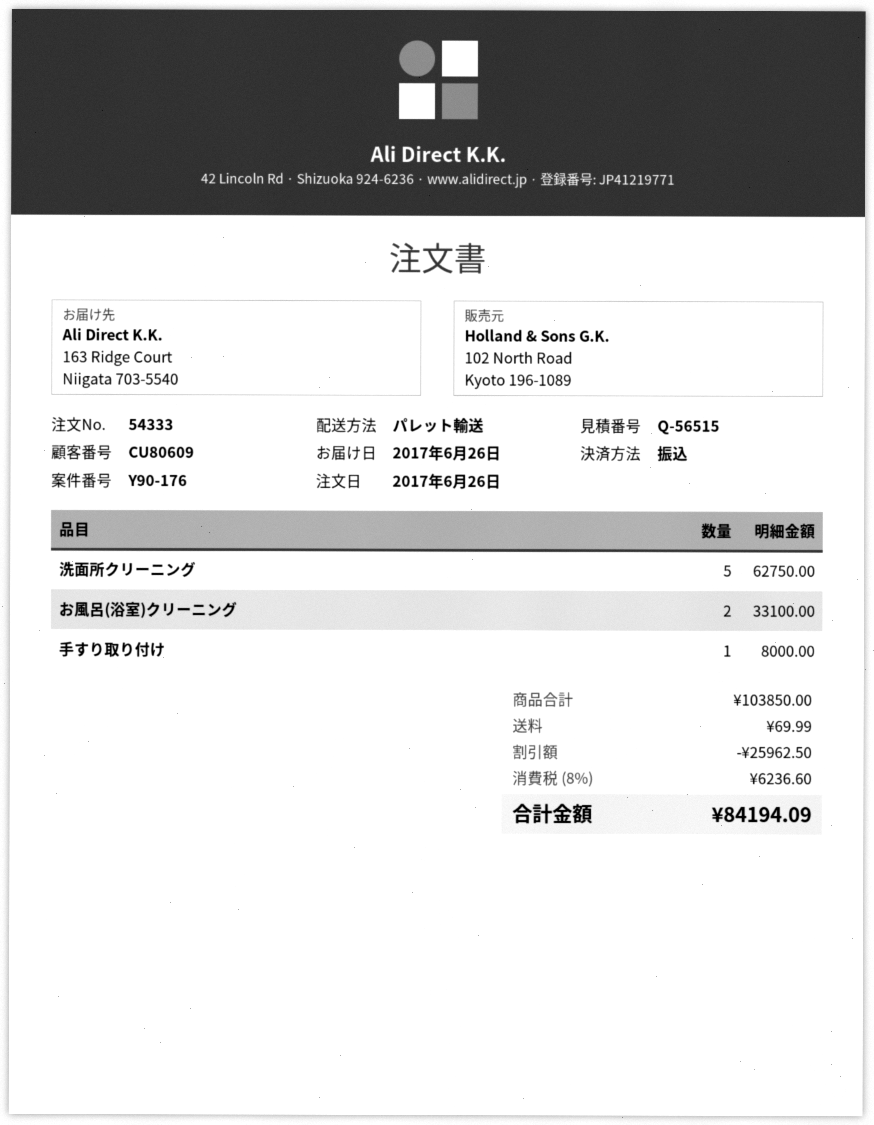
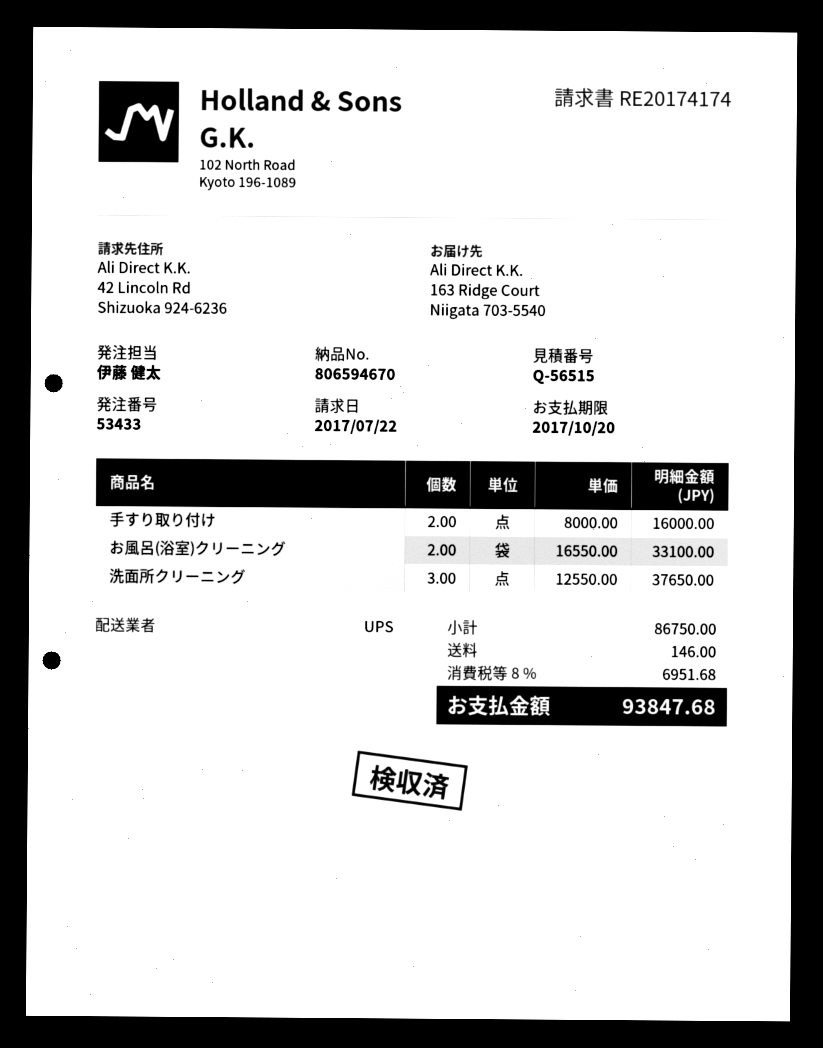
order number: 54333 -> 53433
shipping method: pallet freight -> UPS
洗面所クリーニング: 5 for 62750.00 -> 3 for 37650.00
手すり取り付け: 1 for 8000.00 -> 2 for 16000.00
subtotal: 103850.00 -> 86750.00
discount: 25962.50 -> none
shipping: 69.99 -> 146.00
tax: 8% = 6236.60 -> 8% = 6951.68
total: 84194.09 -> 93847.68

